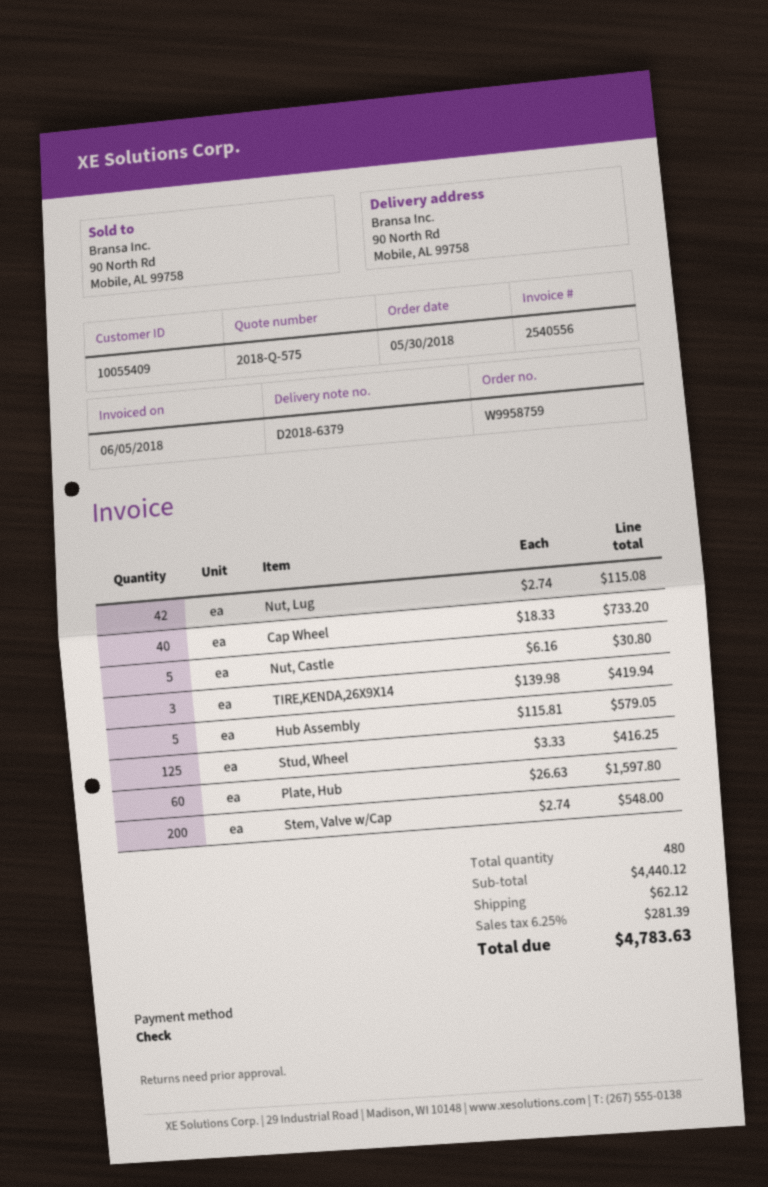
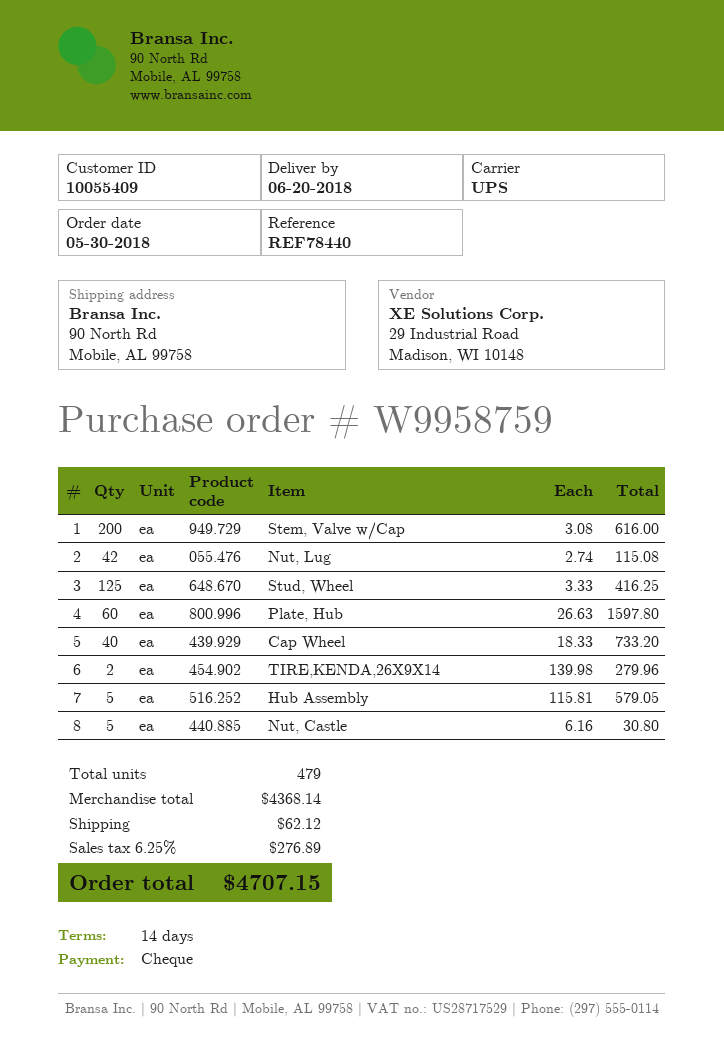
TIRE,KENDA,26X9X14: 3 x 139.98 = 419.94 -> 2 x 139.98 = 279.96
Stem, Valve w/Cap: 200 x 2.74 = 548.00 -> 200 x 3.08 = 616.00
total quantity: 480 -> 479
subtotal: 4440.12 -> 4368.14
tax: 6.25% = 281.39 -> 6.25% = 276.89
total: 4783.63 -> 4707.15

